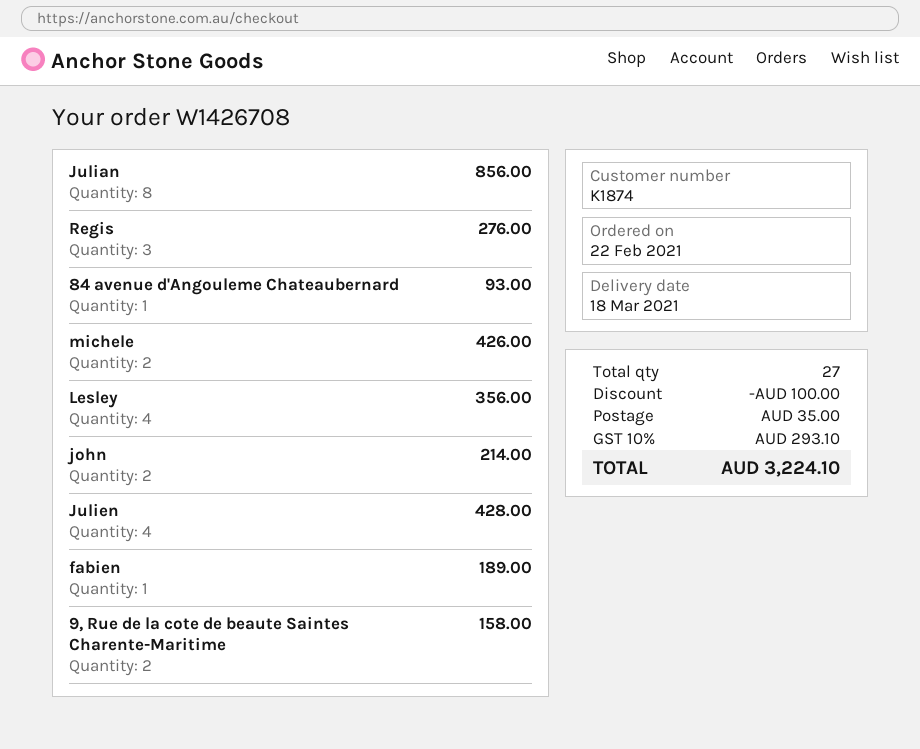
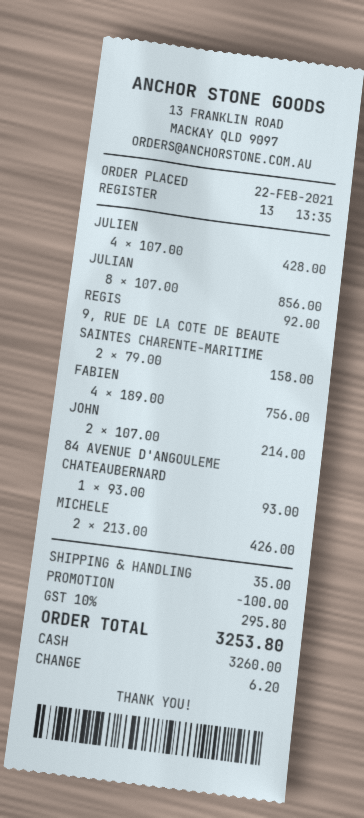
Regis: 3 for 276.00 -> 1 for 92.00
Lesley: 4 for 356.00 -> none
fabien: 1 for 189.00 -> 4 for 756.00
tax: 10% = 293.10 -> 10% = 295.80
total: 3224.10 -> 3253.80

